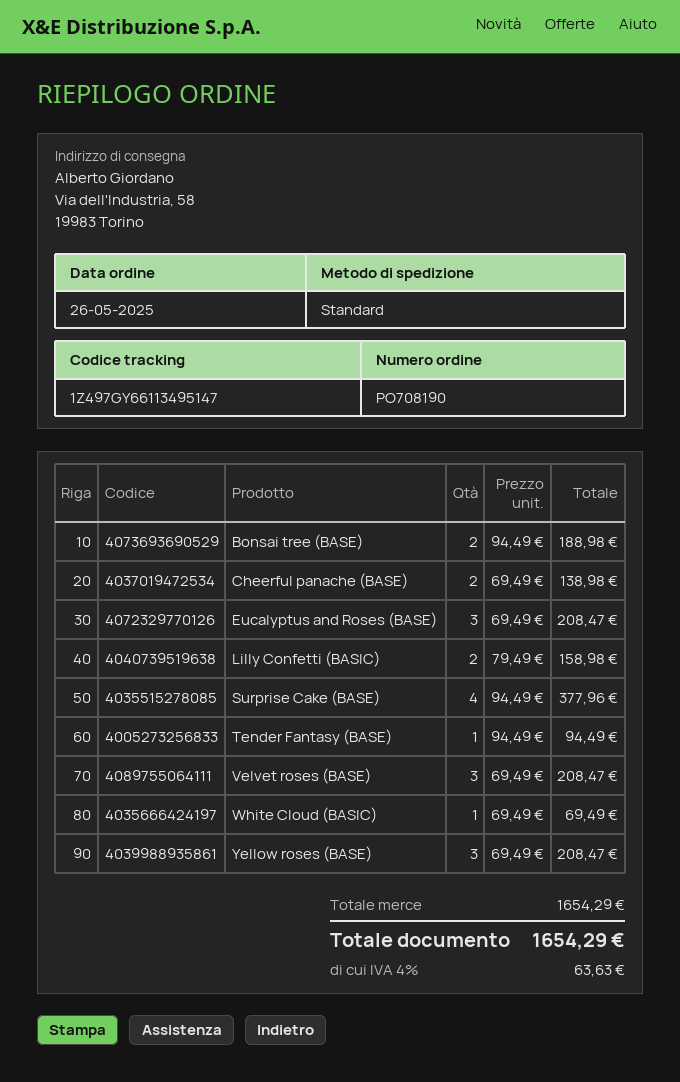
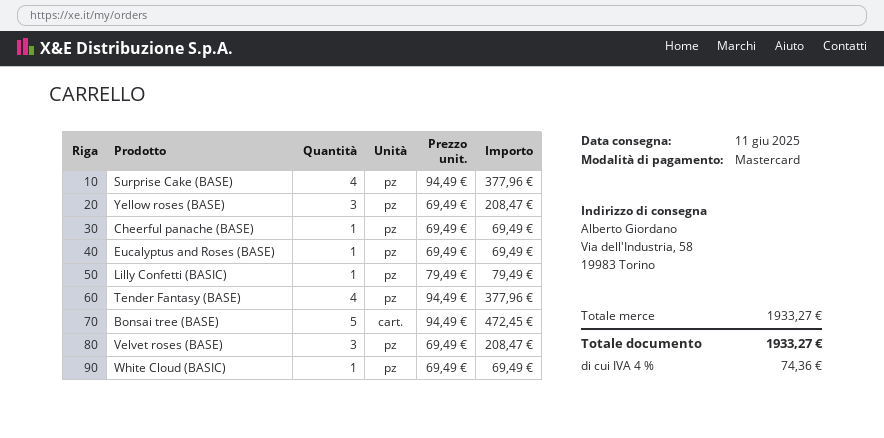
Bonsai tree (BASE): 2 x 94.49 = 188.98 -> 5 x 94.49 = 472.45
Cheerful panache (BASE): 2 x 69.49 = 138.98 -> 1 x 69.49 = 69.49
Eucalyptus and Roses (BASE): 3 x 69.49 = 208.47 -> 1 x 69.49 = 69.49
Lilly Confetti (BASIC): 2 x 79.49 = 158.98 -> 1 x 79.49 = 79.49
Tender Fantasy (BASE): 1 x 94.49 = 94.49 -> 4 x 94.49 = 377.96
subtotal: 1654.29 -> 1933.27
tax: 4% = 63.63 -> 4% = 74.36
total: 1654.29 -> 1933.27

